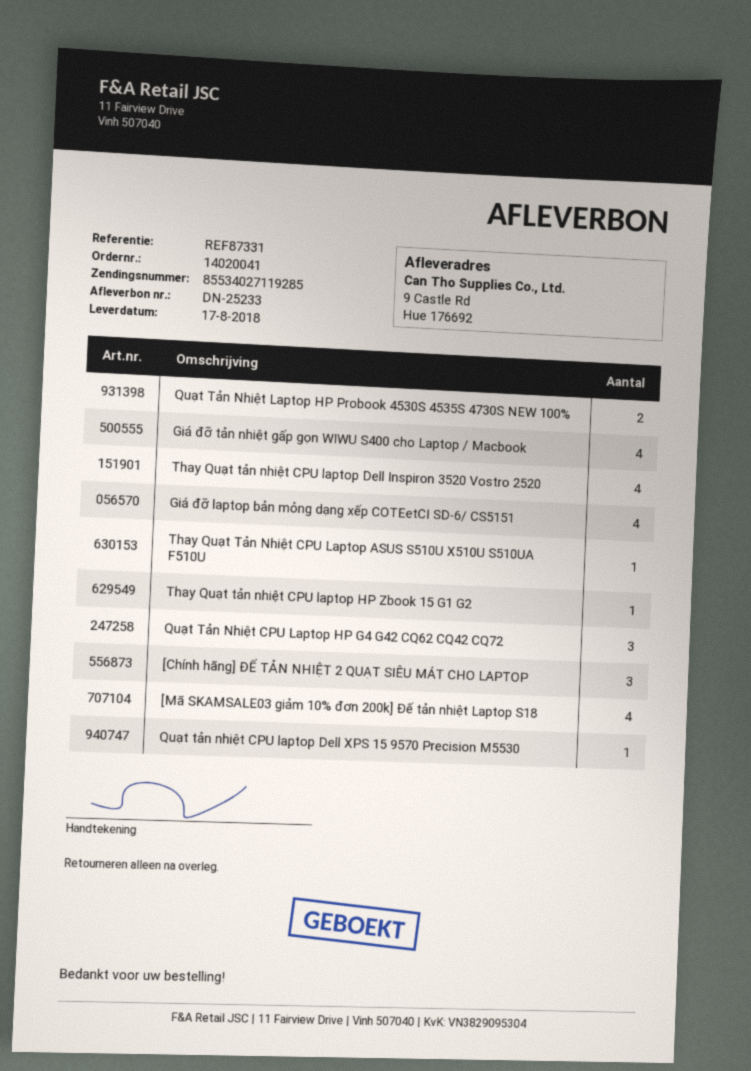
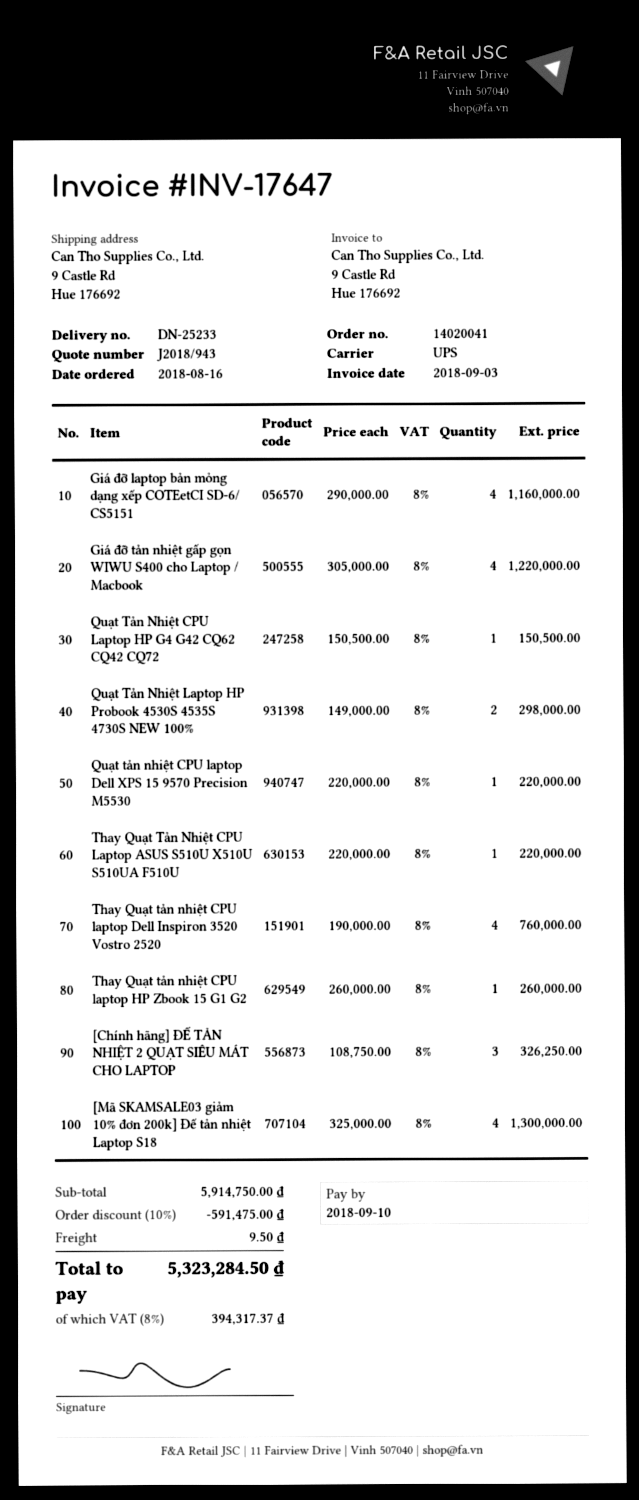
Quạt Tản Nhiệt CPU Laptop HP G4 G42 CQ62 CQ42 CQ72: 3 -> 1

